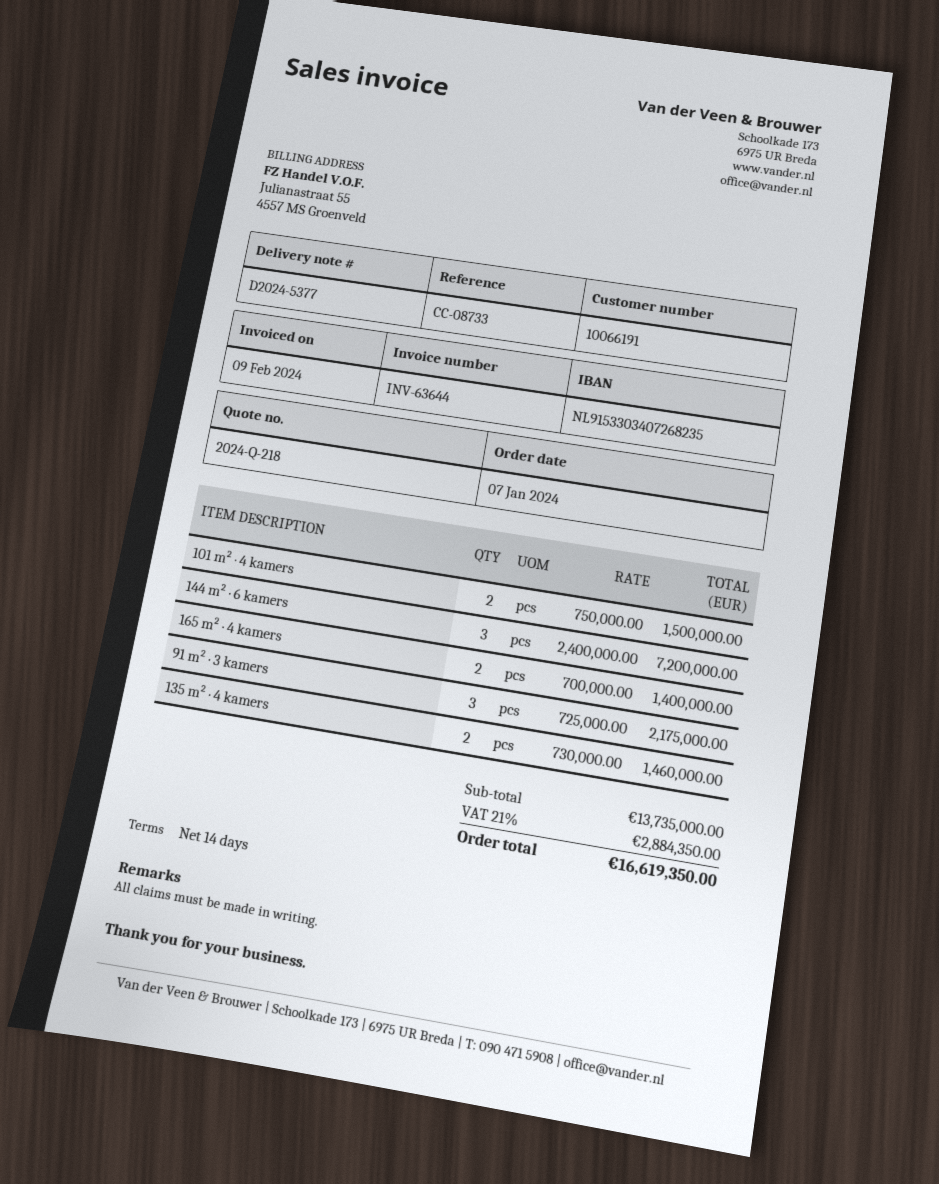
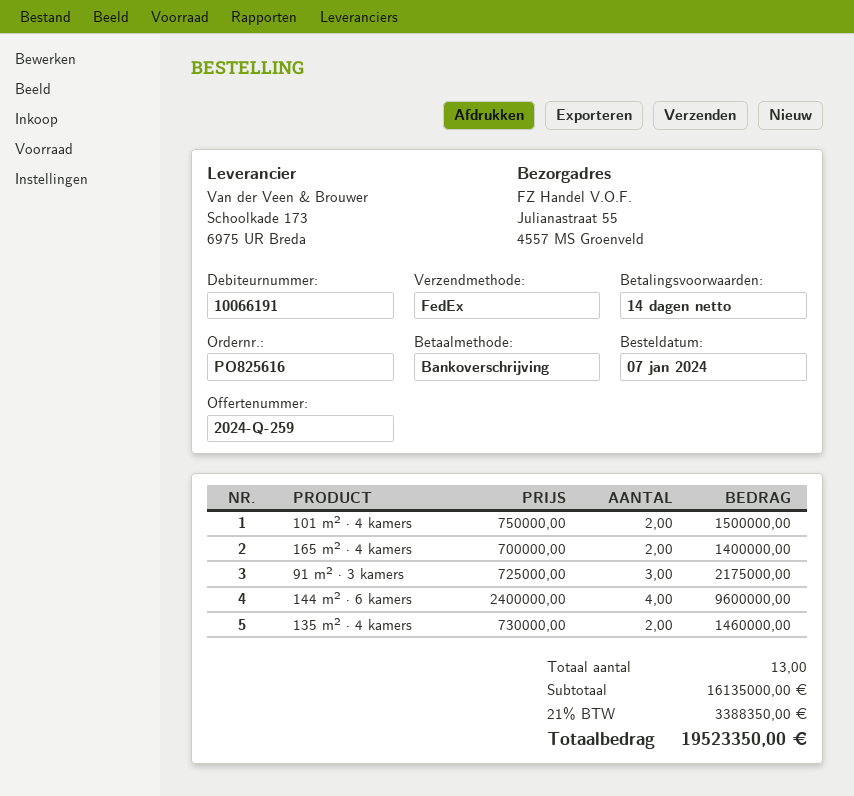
quote number: 2024-Q-218 -> 2024-Q-259
144 m² · 6 kamers: 3 x 2400000.00 = 7200000.00 -> 4 x 2400000.00 = 9600000.00
subtotal: 13735000.00 -> 16135000.00
tax: 21% = 2884350.00 -> 21% = 3388350.00
total: 16619350.00 -> 19523350.00

